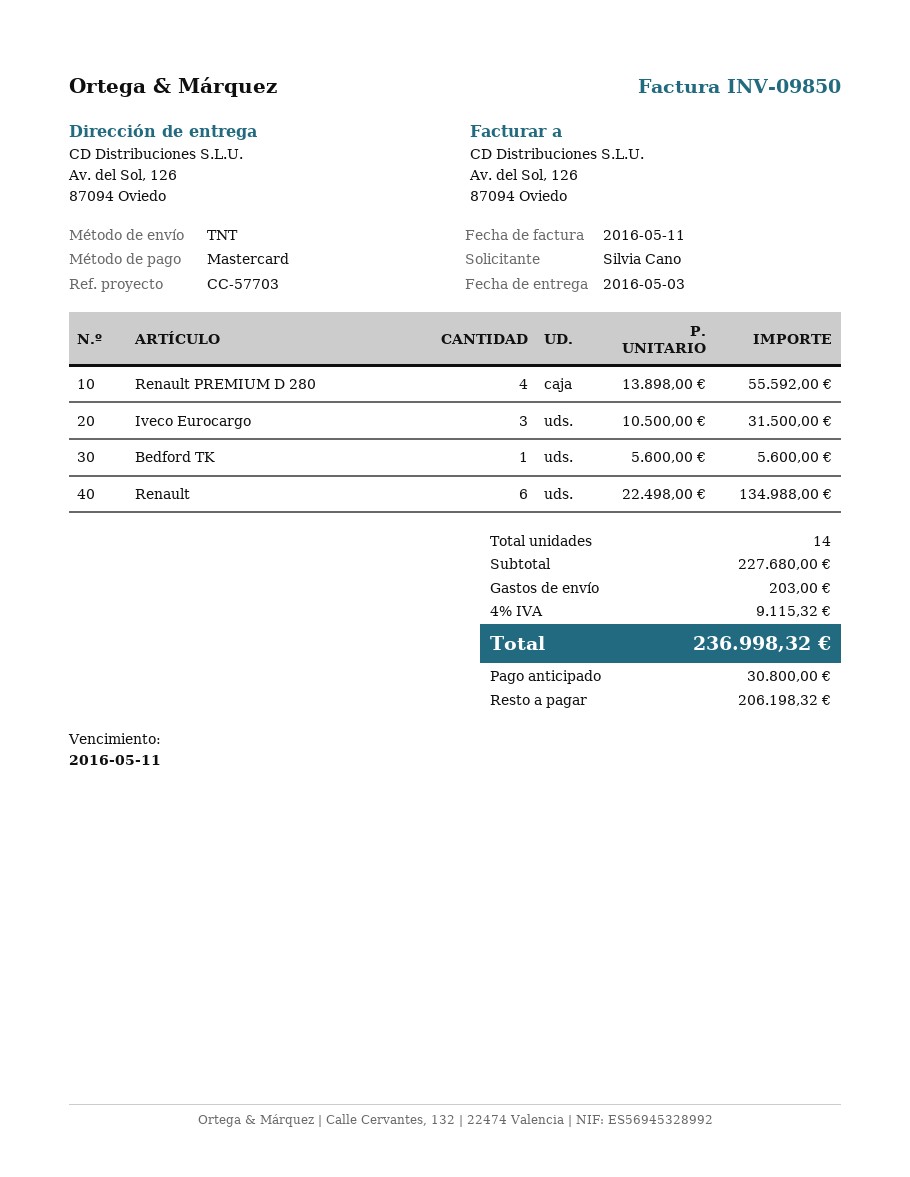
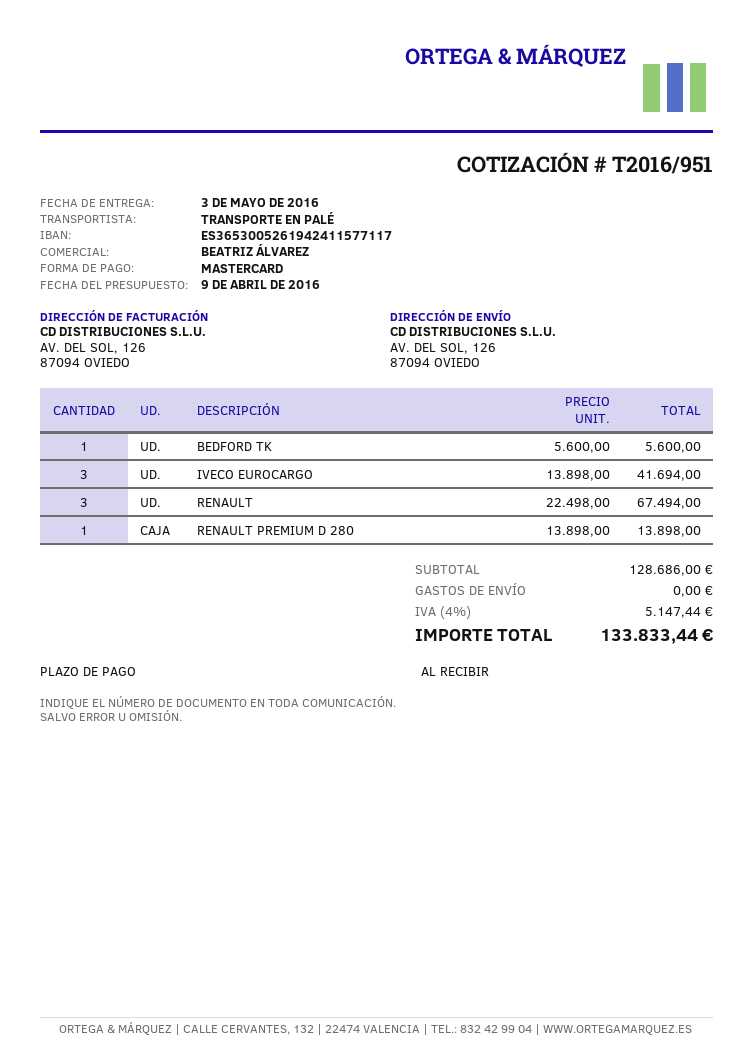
shipping method: TNT -> pallet freight
Renault PREMIUM D 280: 4 x 13898.00 = 55592.00 -> 1 x 13898.00 = 13898.00
Iveco Eurocargo: 3 x 10500.00 = 31500.00 -> 3 x 13898.00 = 41694.00
Renault: 6 x 22498.00 = 134988.00 -> 3 x 22498.00 = 67494.00
subtotal: 227680.00 -> 128686.00
shipping: 203.00 -> 0.00
tax: 4% = 9115.32 -> 4% = 5147.44
total: 236998.32 -> 133833.44

